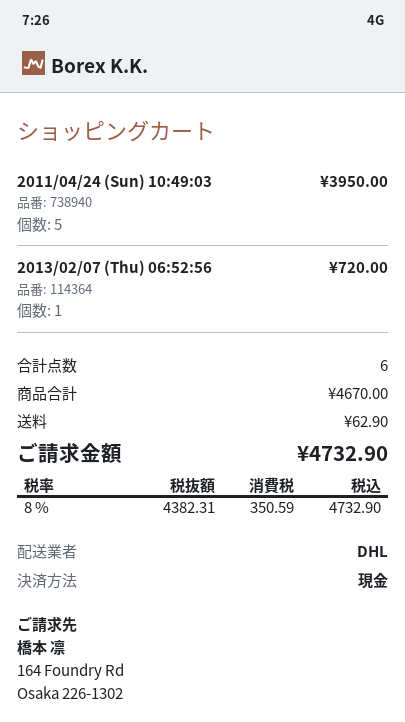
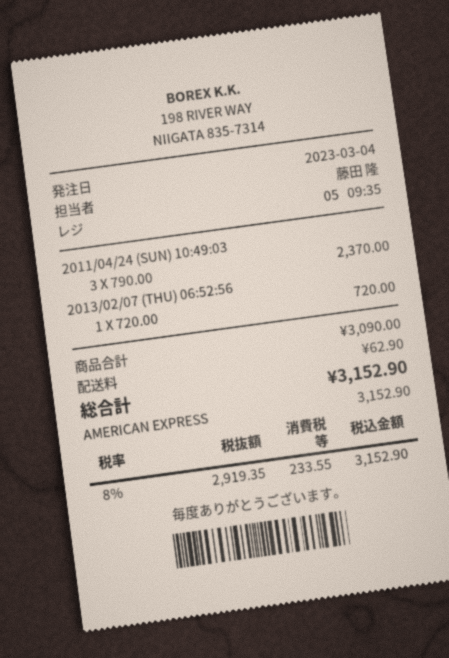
payment method: cash -> American Express
2011/04/24 (Sun) 10:49:03: 5 for 3950.00 -> 3 for 2370.00
subtotal: 4670.00 -> 3090.00
net: 4382.31 -> 2919.35
tax: 8% = 350.59 -> 8% = 233.55
total: 4732.90 -> 3152.90

